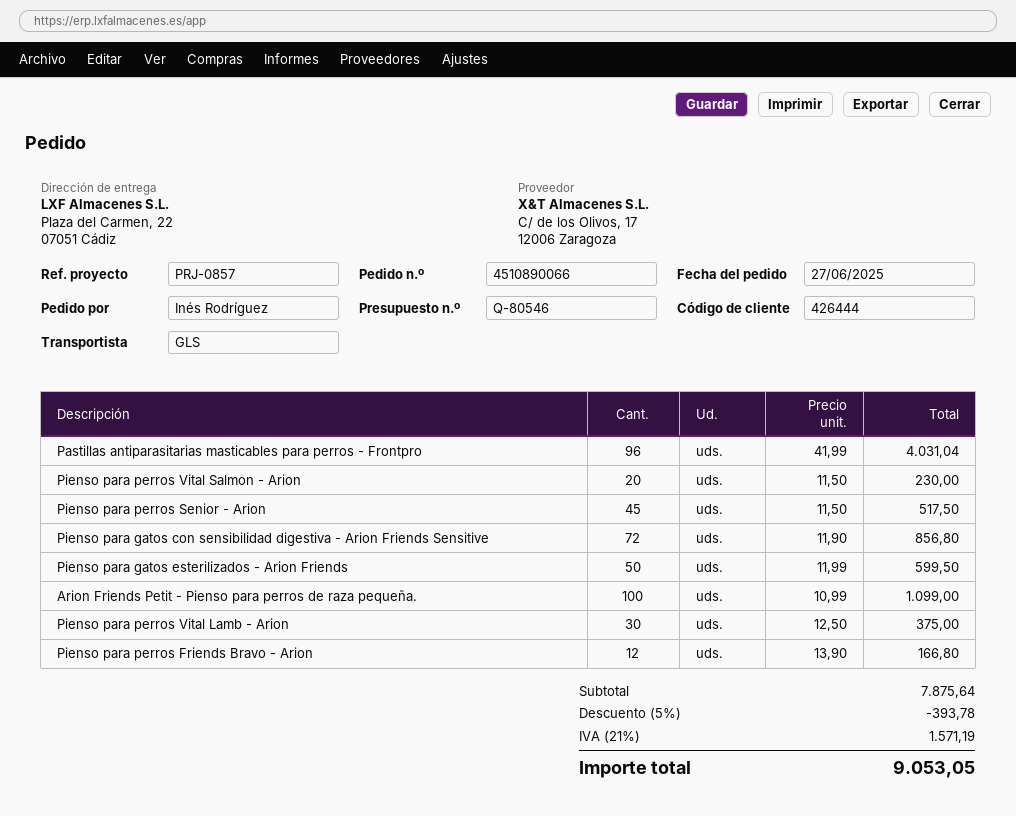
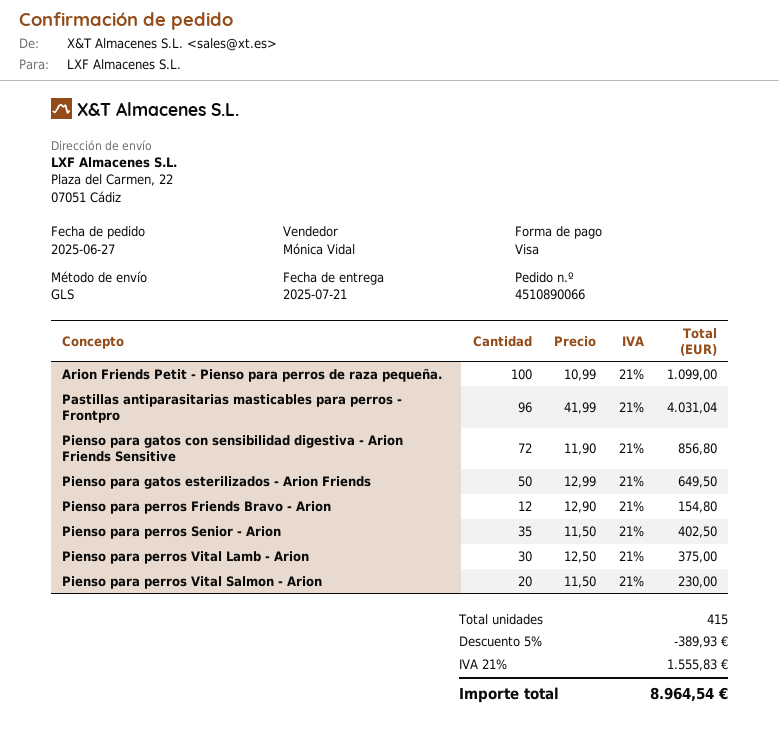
Pienso para perros Senior - Arion: 45 x 11.50 = 517.50 -> 35 x 11.50 = 402.50
Pienso para gatos esterilizados - Arion Friends: 50 x 11.99 = 599.50 -> 50 x 12.99 = 649.50
Pienso para perros Friends Bravo - Arion: 12 x 13.90 = 166.80 -> 12 x 12.90 = 154.80
discount: 5% = 393.78 -> 5% = 389.93
tax: 21% = 1571.19 -> 21% = 1555.83
total: 9053.05 -> 8964.54

